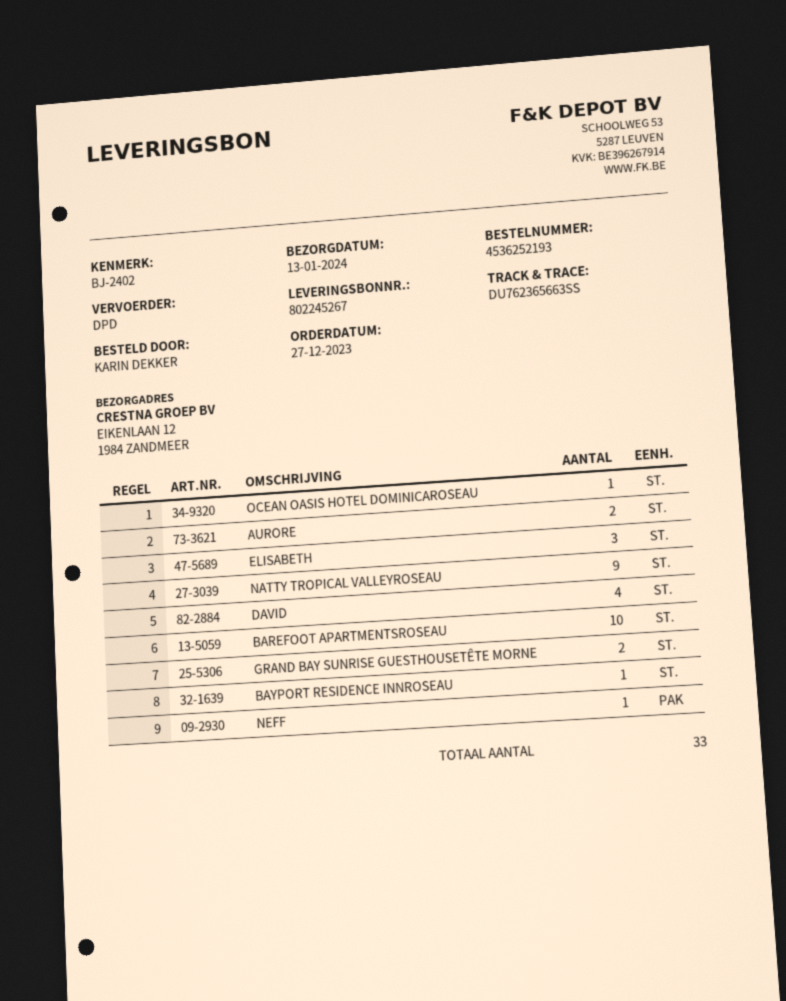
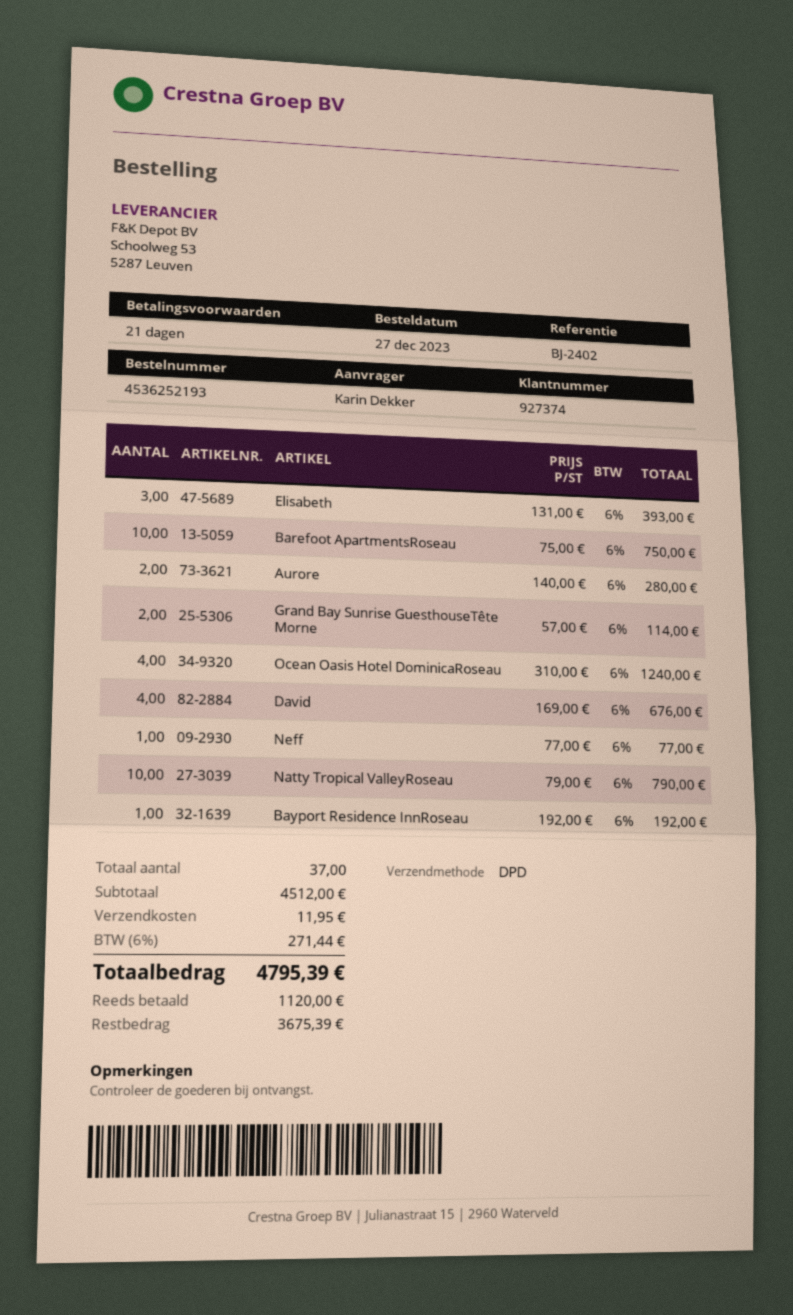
OCEAN OASIS HOTEL DOMINICAROSEAU: 1 -> 4
NATTY TROPICAL VALLEYROSEAU: 9 -> 10
total quantity: 33 -> 37

